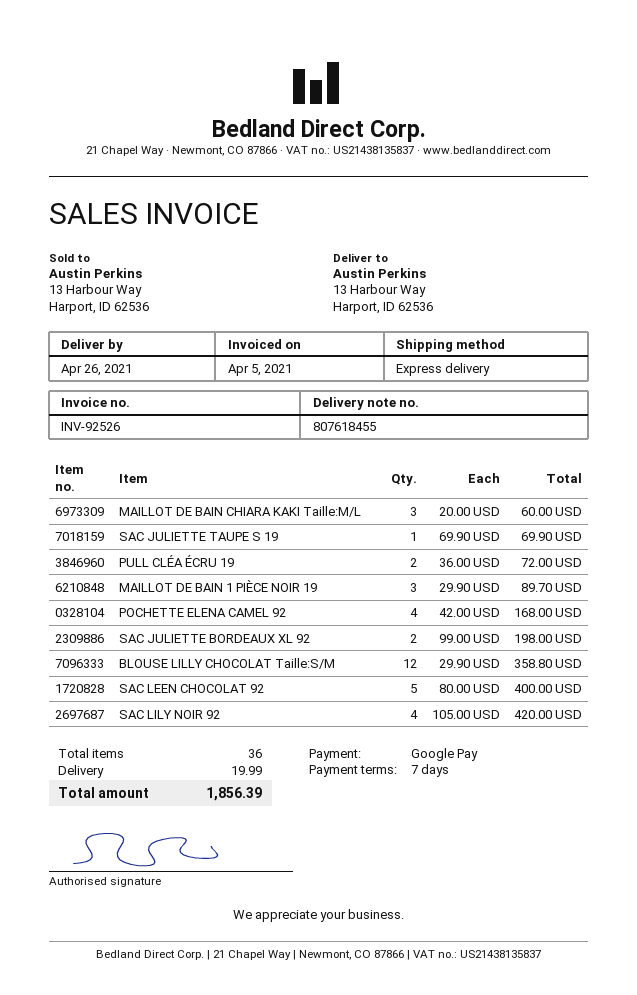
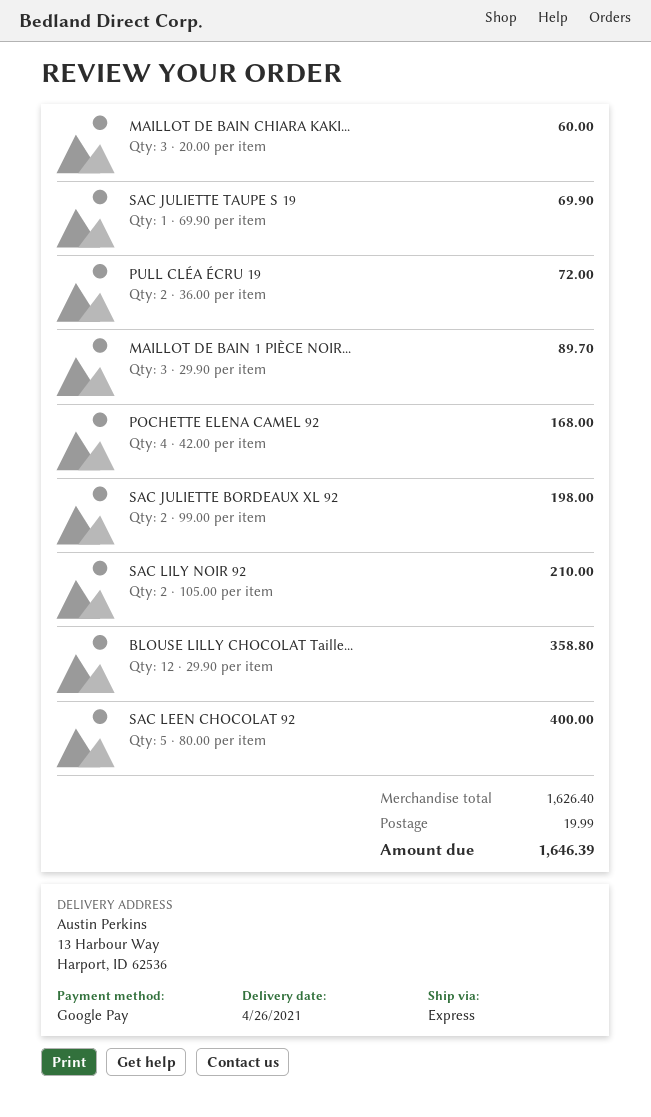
SAC LILY NOIR 92: 4 x 105.00 = 420.00 -> 2 x 105.00 = 210.00
total: 1856.39 -> 1646.39

